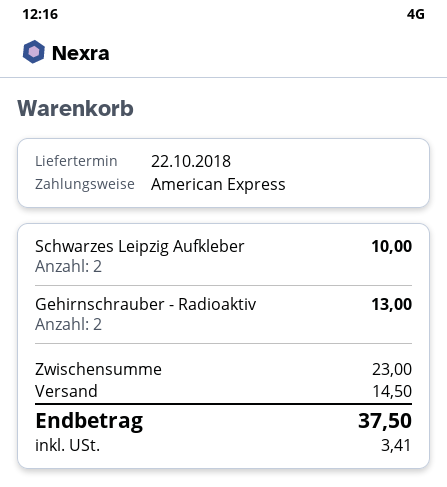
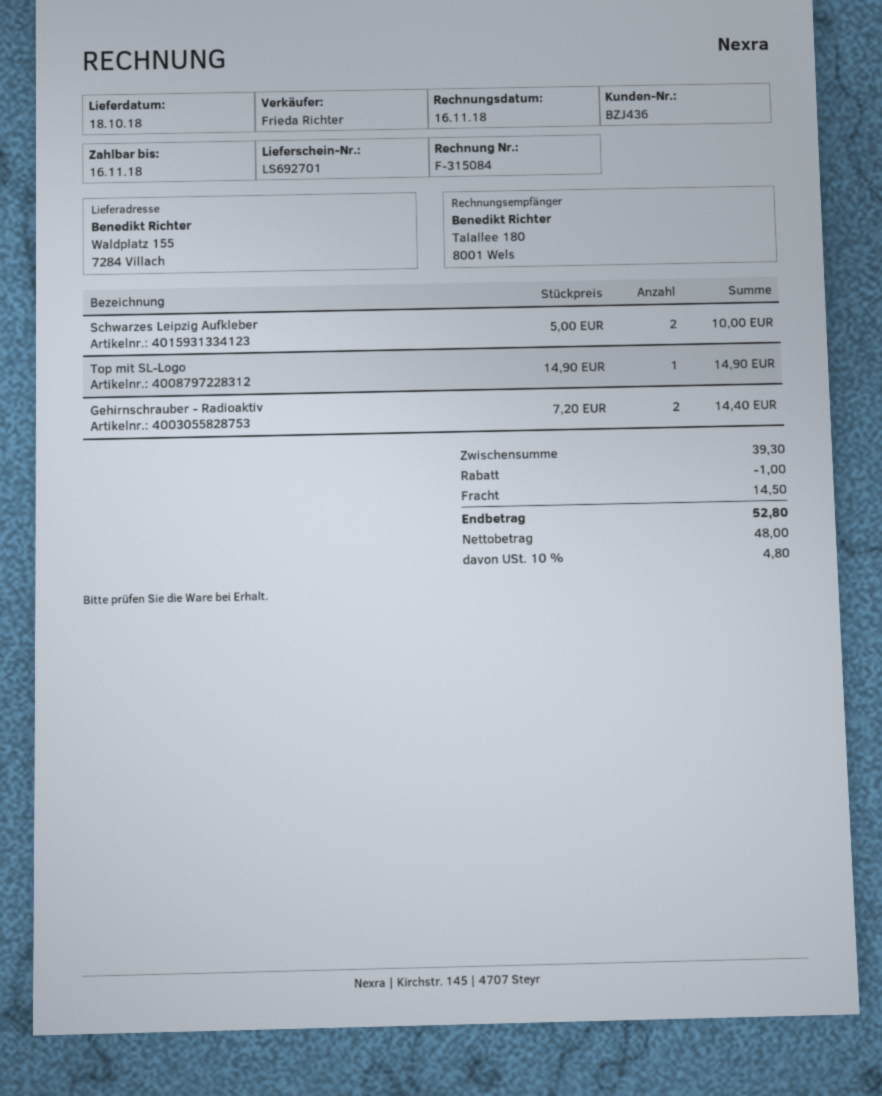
delivery date: 2018-10-22 -> 2018-10-18
Gehirnschrauber - Radioaktiv: 2 for 13.00 -> 2 for 14.40
Top mit SL-Logo: none -> 1 for 14.90
subtotal: 23.00 -> 39.30
discount: none -> 1.00
tax: 3.41 -> 4.80
total: 37.50 -> 52.80

